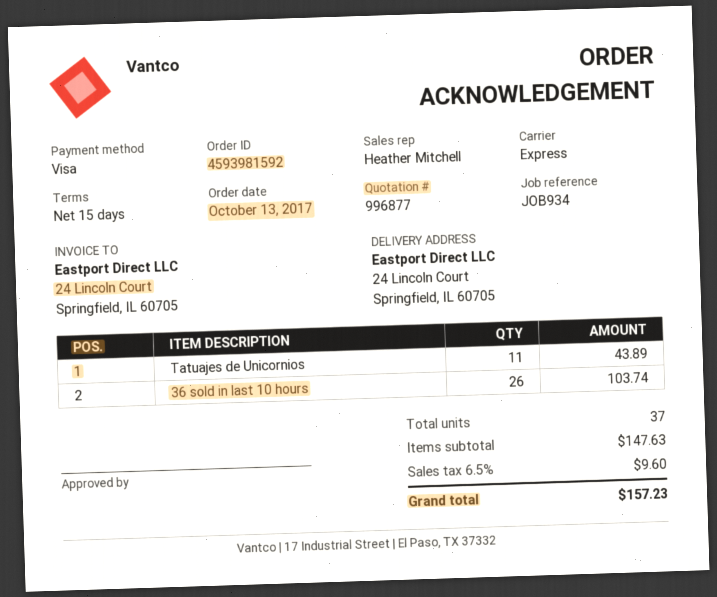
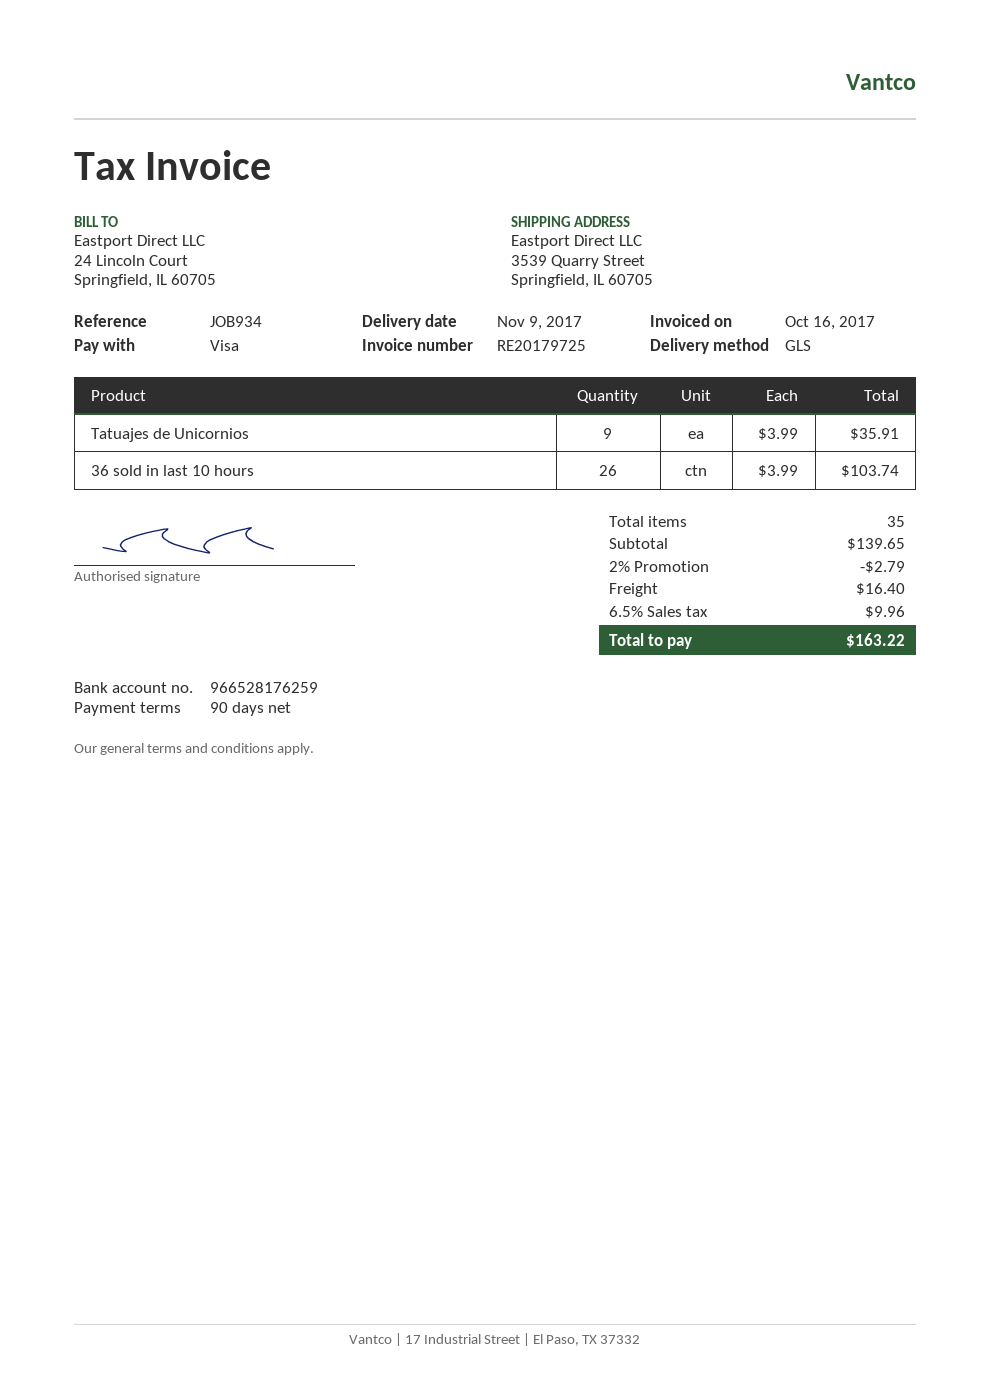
payment terms: 15 days -> 90 days
shipping method: express -> GLS
ship to: 24 Lincoln Court, Springfield, IL 60705 -> 3539 Quarry Street, Springfield, IL 60705
Tatuajes de Unicornios: 11 for 43.89 -> 9 for 35.91
total quantity: 37 -> 35
subtotal: 147.63 -> 139.65
discount: none -> 2% = 2.79
shipping: none -> 16.40
tax: 6.5% = 9.60 -> 6.5% = 9.96
total: 157.23 -> 163.22

